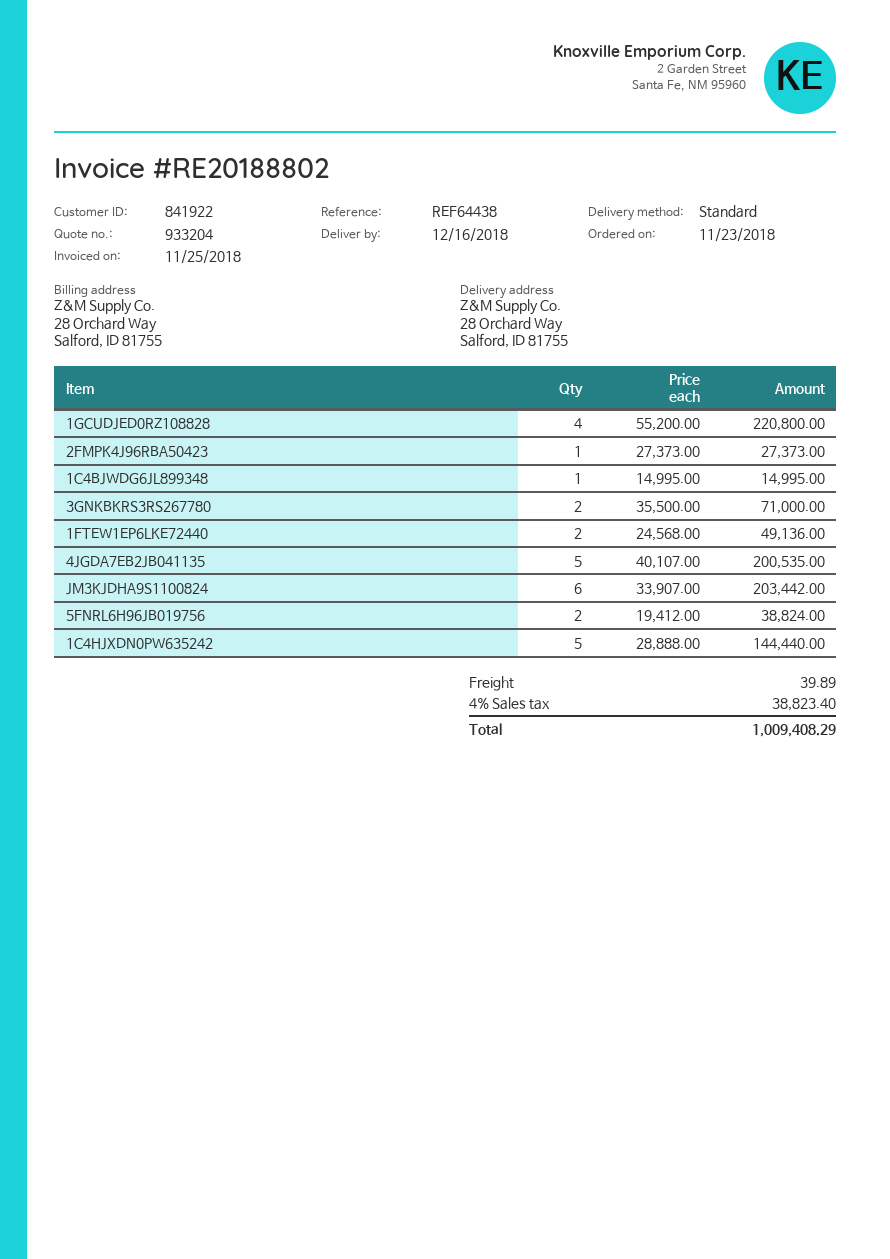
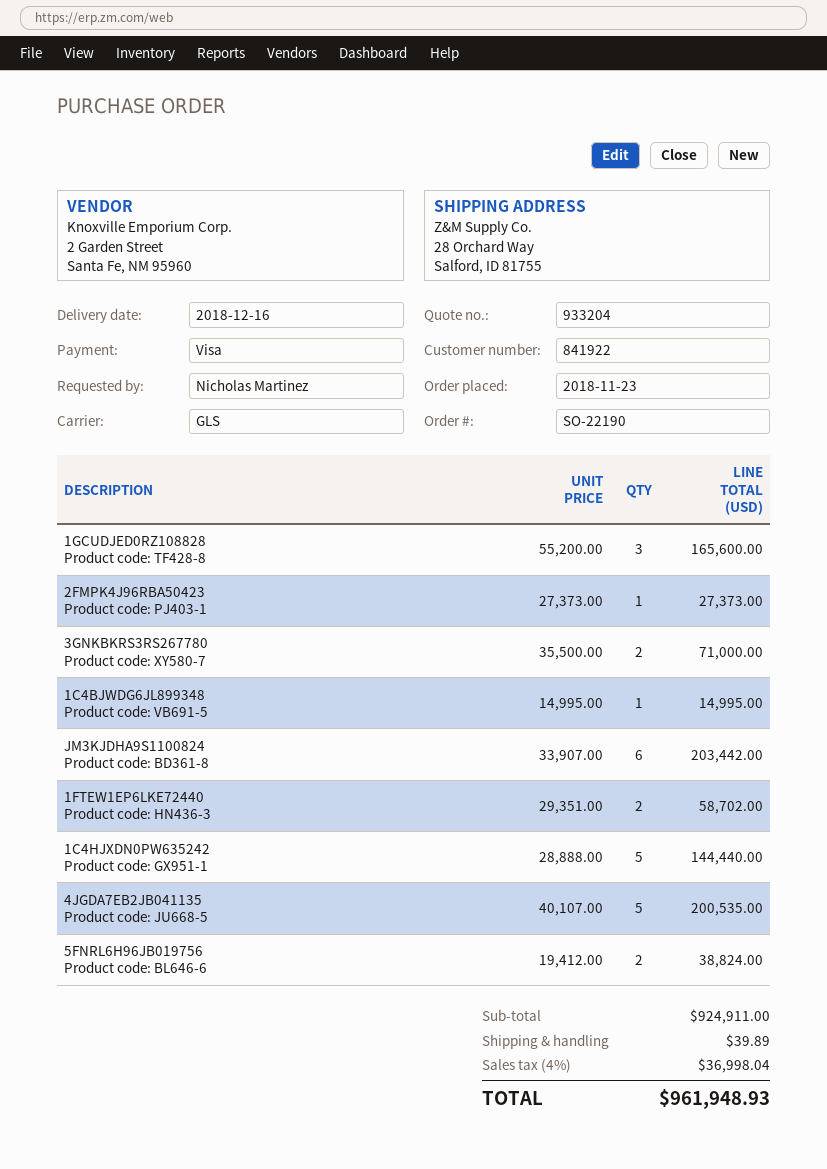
shipping method: standard -> GLS
1GCUDJED0RZ108828: 4 x 55200.00 = 220800.00 -> 3 x 55200.00 = 165600.00
1FTEW1EP6LKE72440: 2 x 24568.00 = 49136.00 -> 2 x 29351.00 = 58702.00
tax: 4% = 38823.40 -> 4% = 36998.04
total: 1009408.29 -> 961948.93

